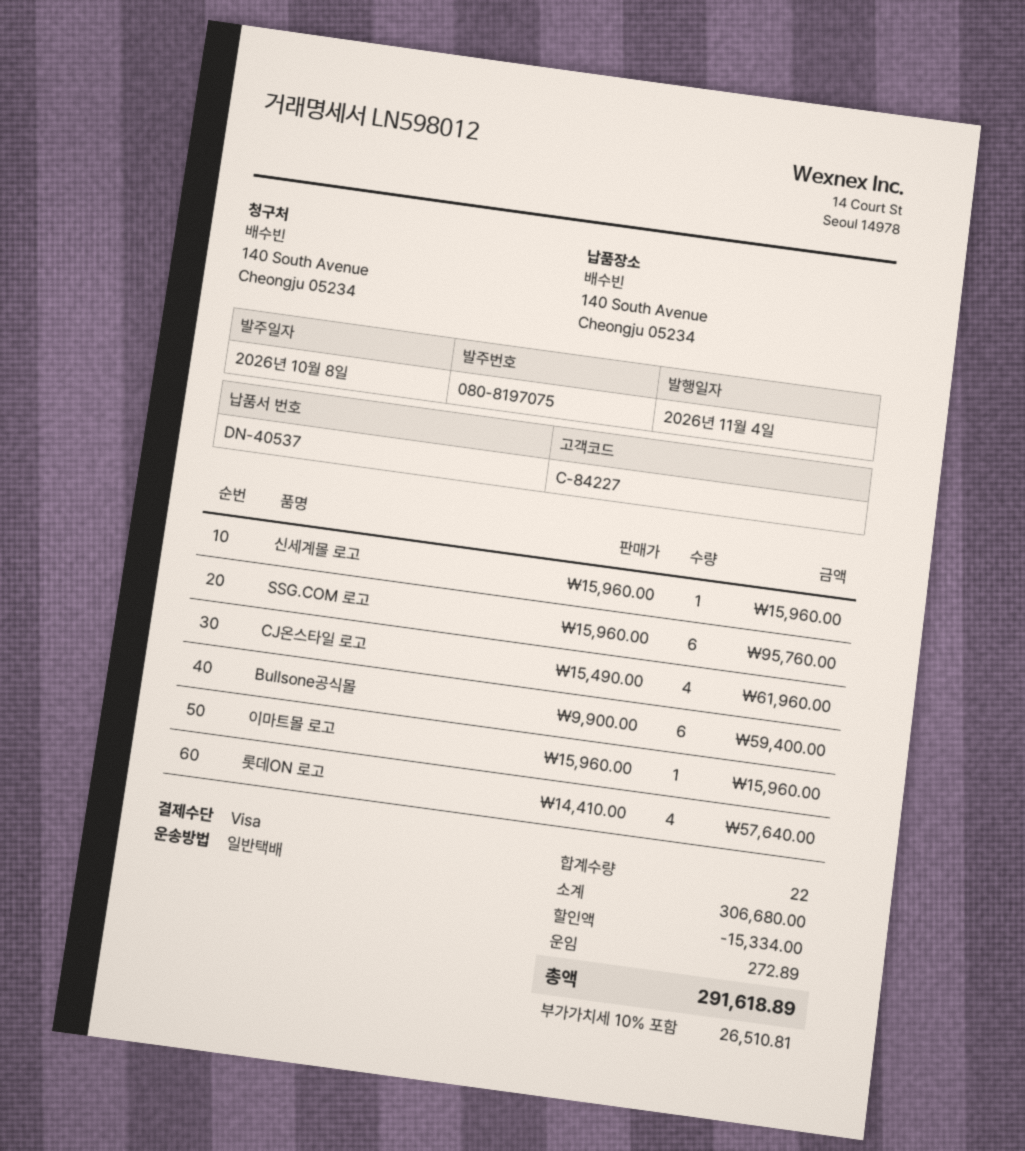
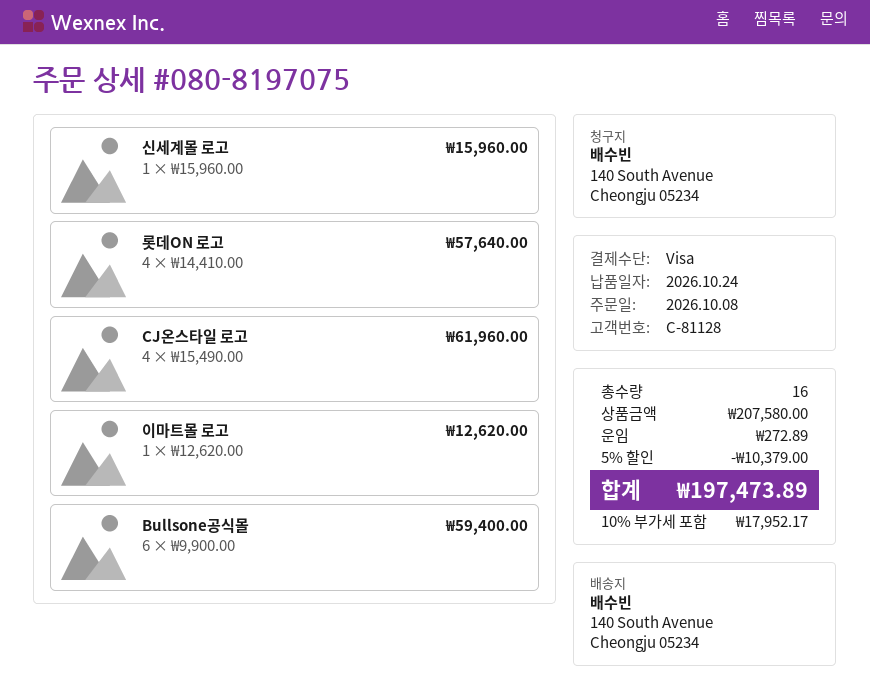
customer number: C-84227 -> C-81128
SSG.COM 로고: 6 x 15960.00 = 95760.00 -> none
이마트몰 로고: 1 x 15960.00 = 15960.00 -> 1 x 12620.00 = 12620.00
total quantity: 22 -> 16
subtotal: 306680.00 -> 207580.00
discount: 15334.00 -> 10379.00
tax: 10% = 26510.81 -> 10% = 17952.17
total: 291618.89 -> 197473.89

